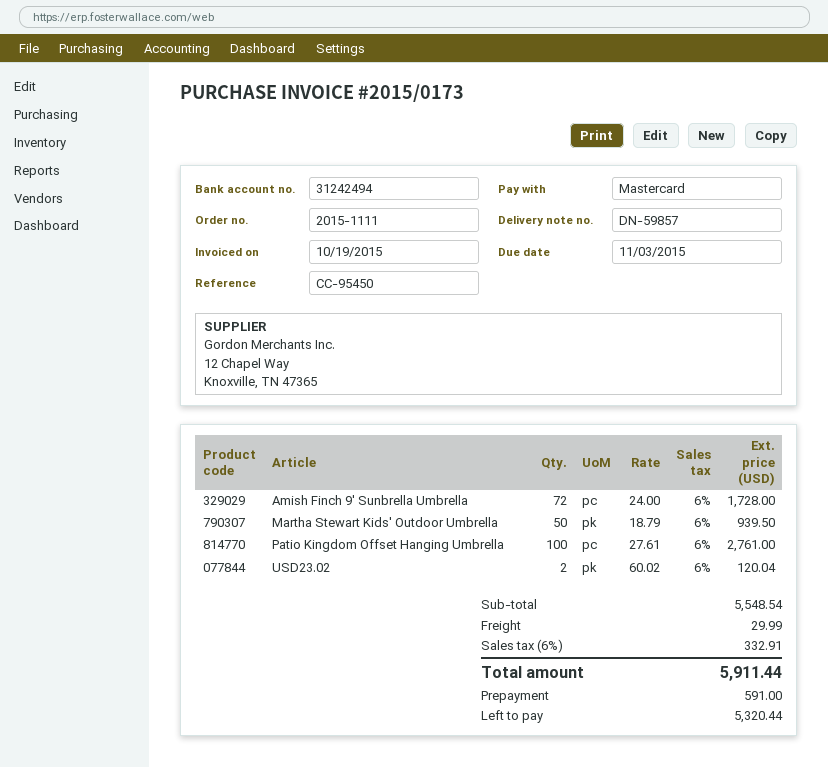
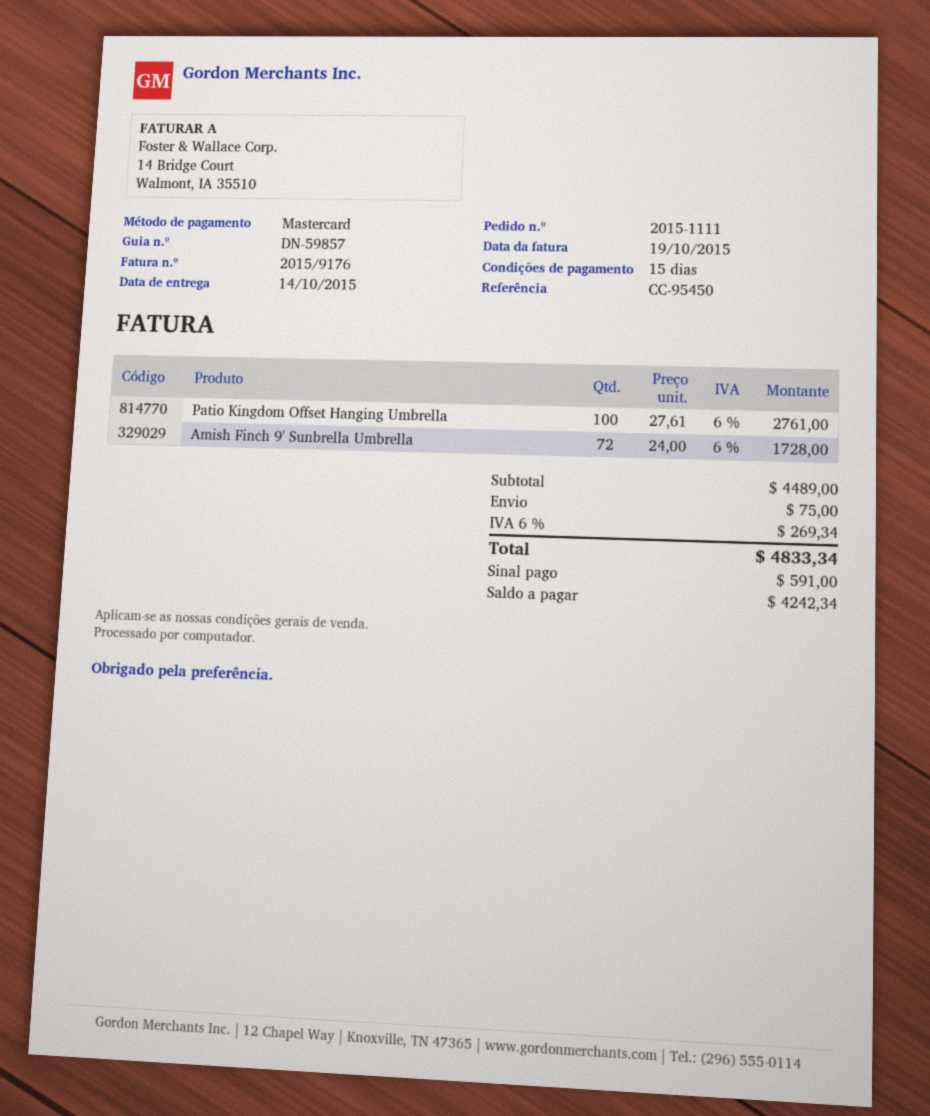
invoice number: 2015/0173 -> 2015/9176
Martha Stewart Kids' Outdoor Umbrella: 50 x 18.79 = 939.50 -> none
USD23.02: 2 x 60.02 = 120.04 -> none
subtotal: 5548.54 -> 4489.00
shipping: 29.99 -> 75.00
tax: 6% = 332.91 -> 6% = 269.34
total: 5911.44 -> 4833.34
balance: 5320.44 -> 4242.34

